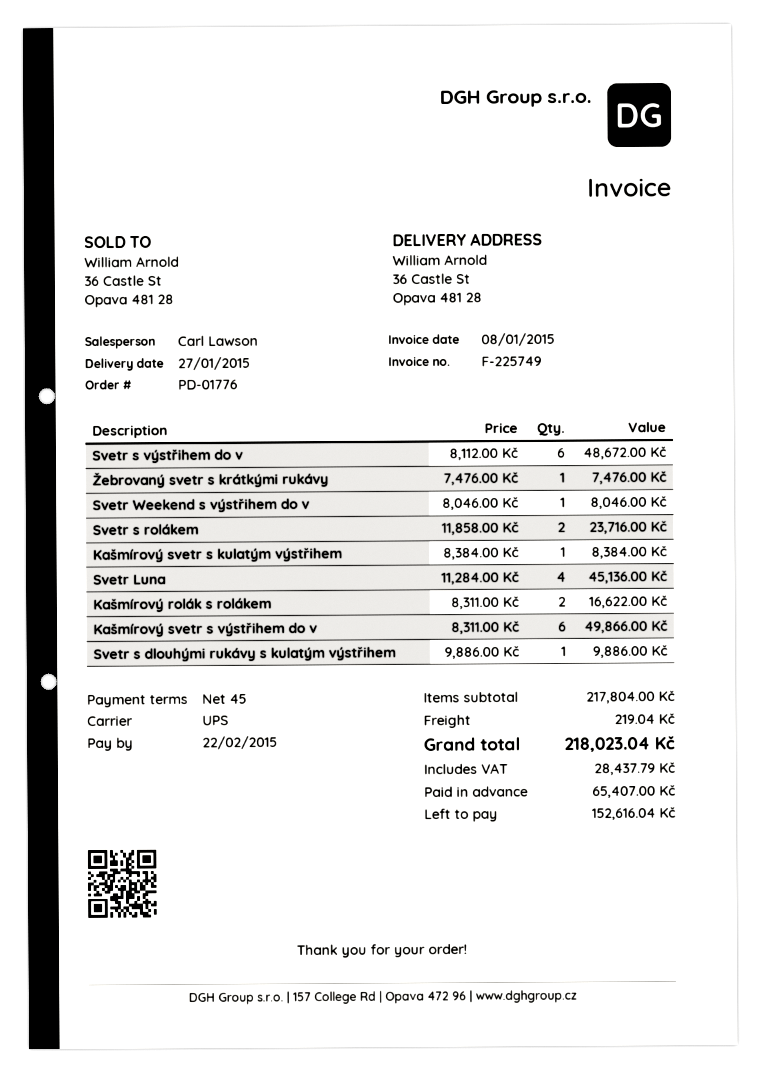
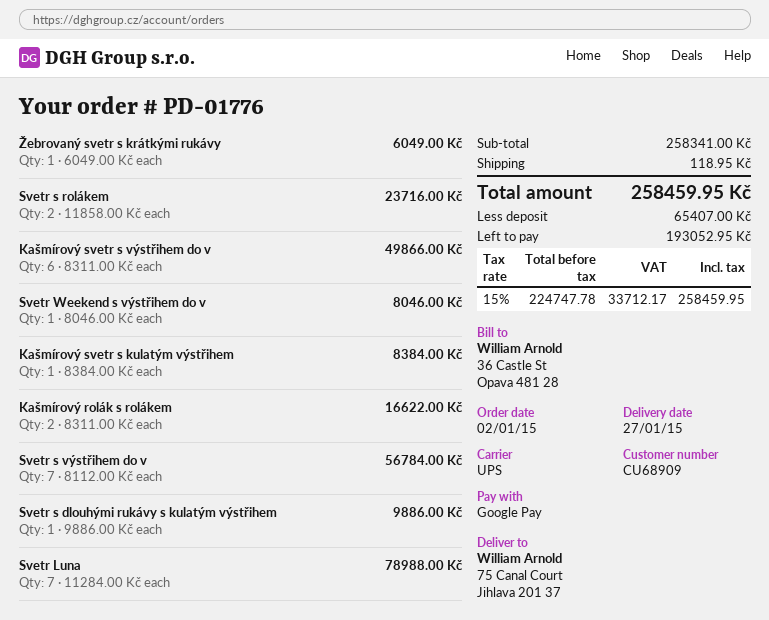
ship to: 36 Castle St, Opava 481 28 -> 75 Canal Court, Jihlava 201 37
Svetr s výstřihem do v: 6 x 8112.00 = 48672.00 -> 7 x 8112.00 = 56784.00
Žebrovaný svetr s krátkými rukávy: 1 x 7476.00 = 7476.00 -> 1 x 6049.00 = 6049.00
Svetr Luna: 4 x 11284.00 = 45136.00 -> 7 x 11284.00 = 78988.00
subtotal: 217804.00 -> 258341.00
shipping: 219.04 -> 118.95
tax: 28437.79 -> 33712.17
total: 218023.04 -> 258459.95
balance: 152616.04 -> 193052.95

